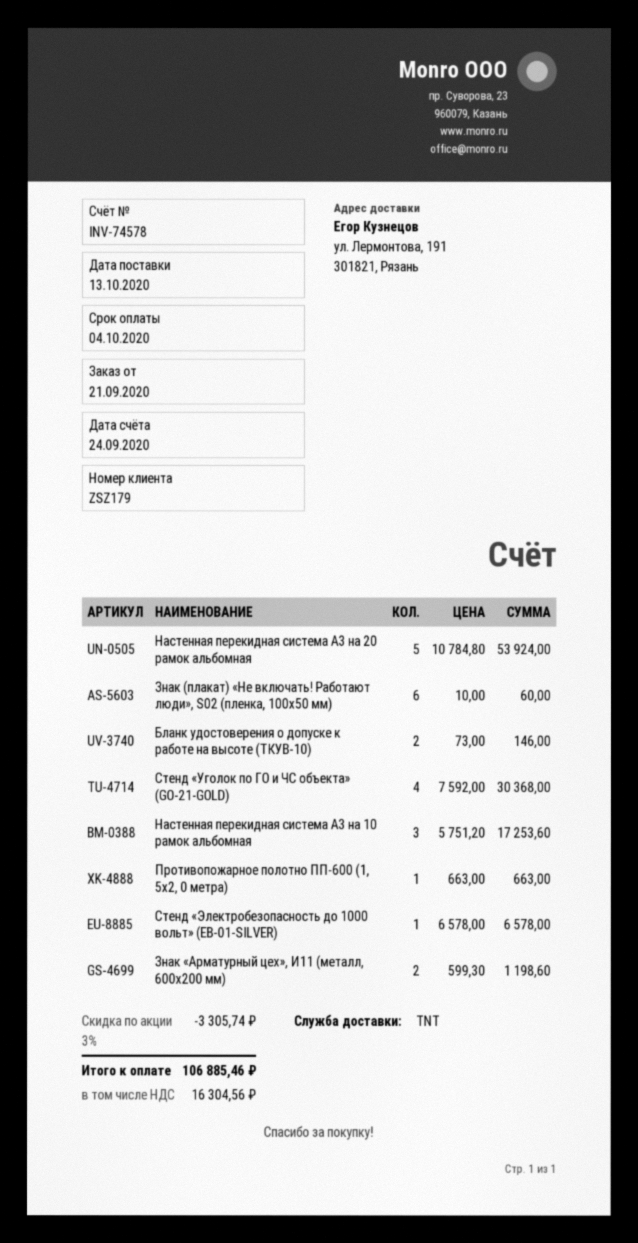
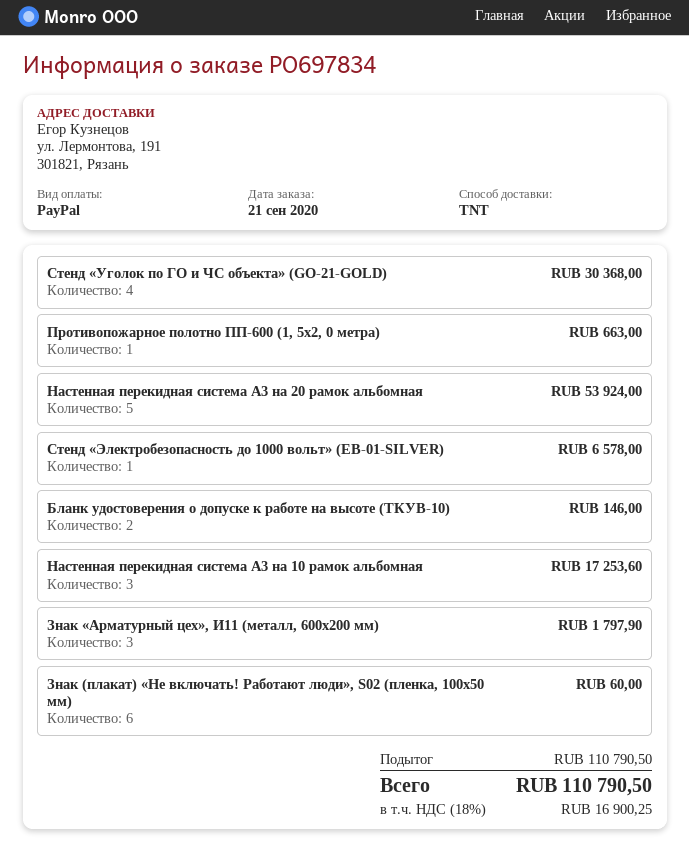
Знак «Арматурный цех», И11 (металл, 600х200 мм): 2 for 1198.60 -> 3 for 1797.90
discount: 3% = 3305.74 -> none
tax: 16304.56 -> 16900.25
total: 106885.46 -> 110790.50

